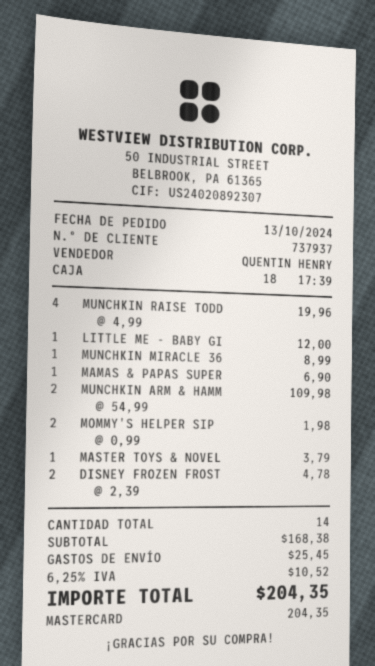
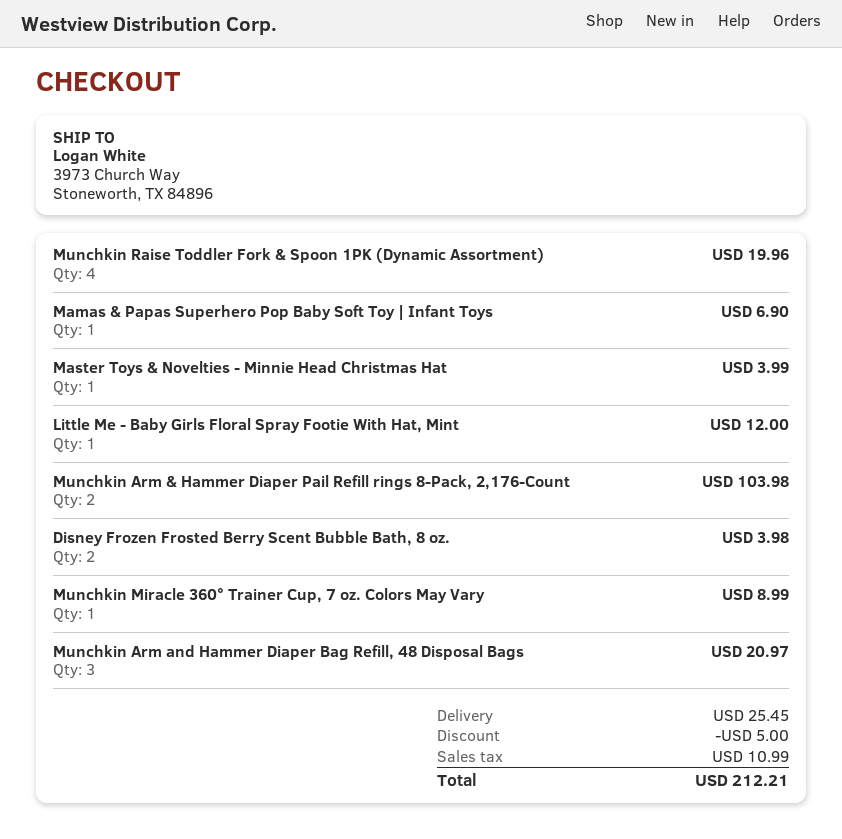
MUNCHKIN ARM & HAMM: 2 for 109.98 -> 2 for 103.98
MOMMY'S HELPER SIP: 2 for 1.98 -> none
MASTER TOYS & NOVEL: 1 for 3.79 -> 1 for 3.99
DISNEY FROZEN FROST: 2 for 4.78 -> 2 for 3.98
Munchkin Arm and Hammer Diaper Bag Refill, 48 Disposal Bags: none -> 3 for 20.97
discount: none -> 5.00
tax: 10.52 -> 10.99
total: 204.35 -> 212.21

